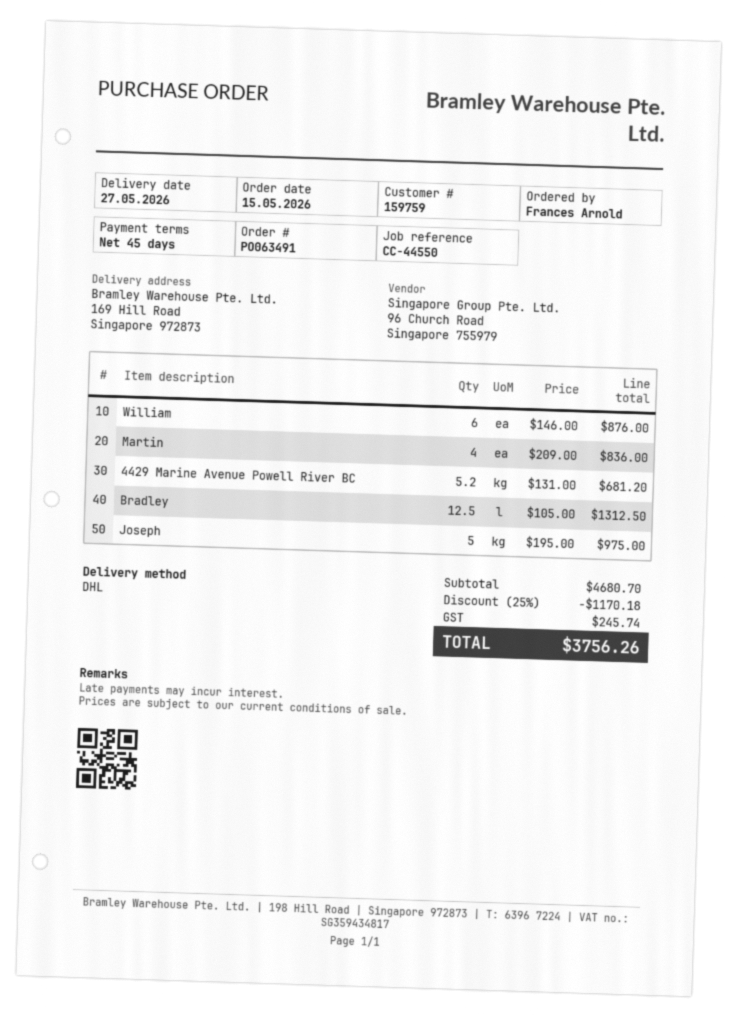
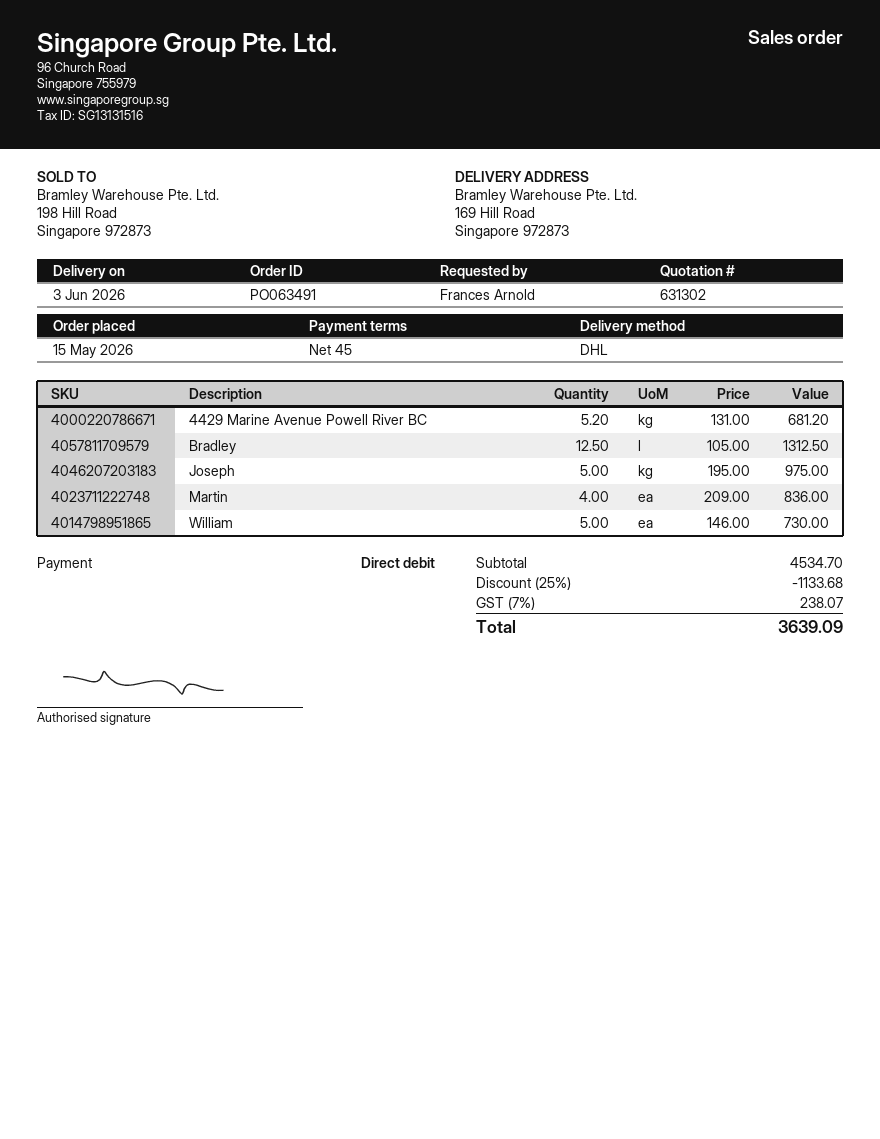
delivery date: 2026-05-27 -> 2026-06-03
William: 6 x 146.00 = 876.00 -> 5 x 146.00 = 730.00
subtotal: 4680.70 -> 4534.70
discount: 25% = 1170.18 -> 25% = 1133.68
tax: 245.74 -> 238.07
total: 3756.26 -> 3639.09

